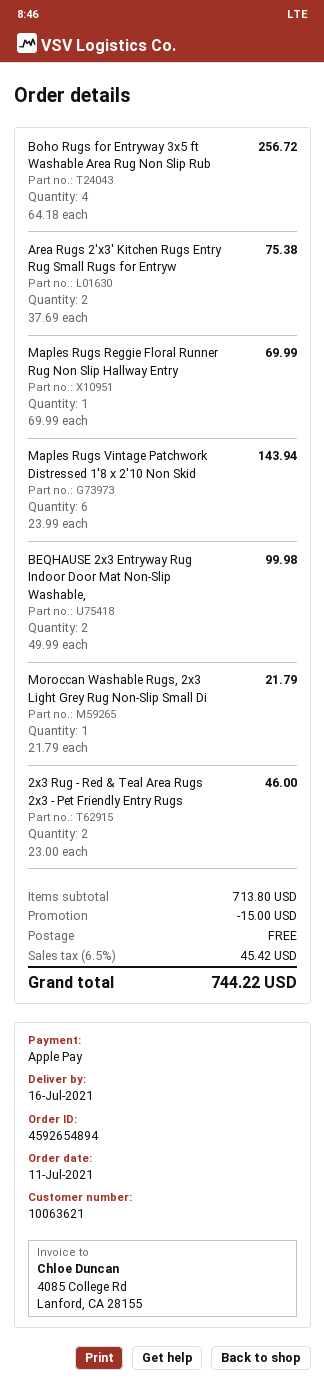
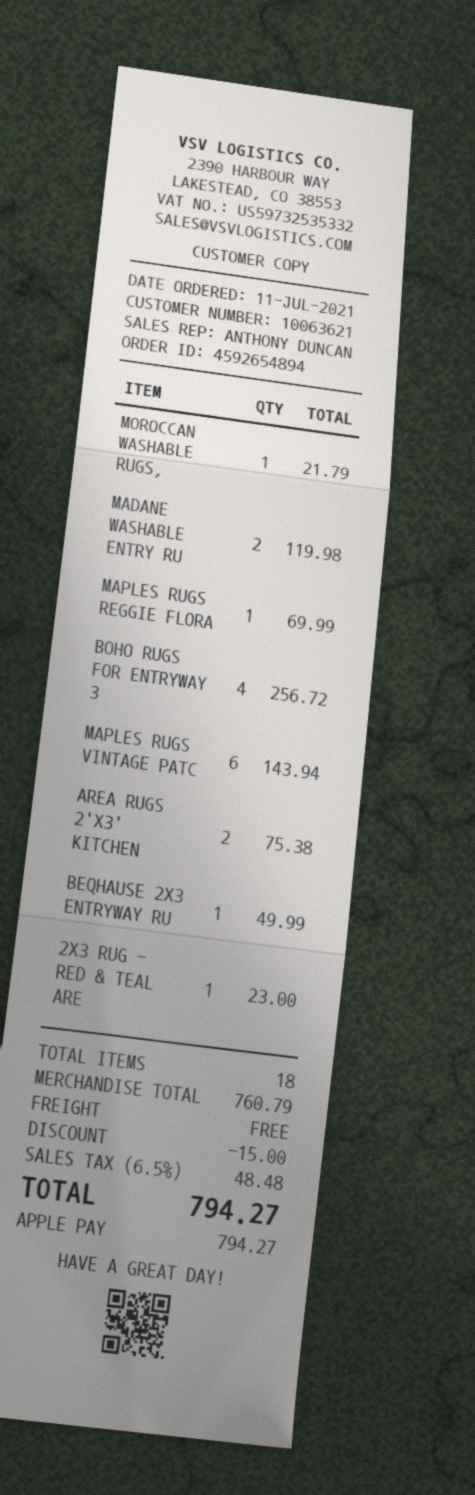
BEQHAUSE 2x3 Entryway Rug Indoor Door Mat Non-Slip Washable,: 2 for 99.98 -> 1 for 49.99
2x3 Rug - Red & Teal Area Rugs 2x3 - Pet Friendly Entry Rugs: 2 for 46.00 -> 1 for 23.00
MADANE WASHABLE ENTRY RU: none -> 2 for 119.98
subtotal: 713.80 -> 760.79
tax: 6.5% = 45.42 -> 6.5% = 48.48
total: 744.22 -> 794.27

